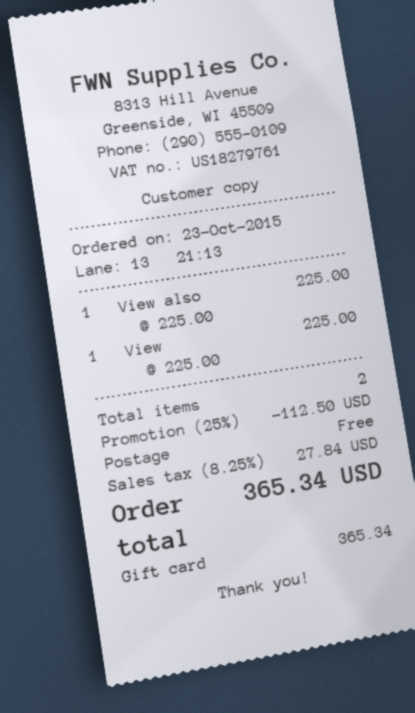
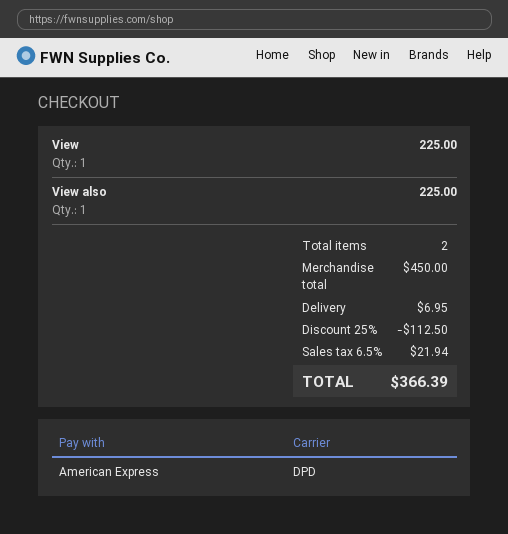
payment method: gift card -> American Express
shipping: 0.00 -> 6.95
tax: 8.25% = 27.84 -> 6.5% = 21.94
total: 365.34 -> 366.39

